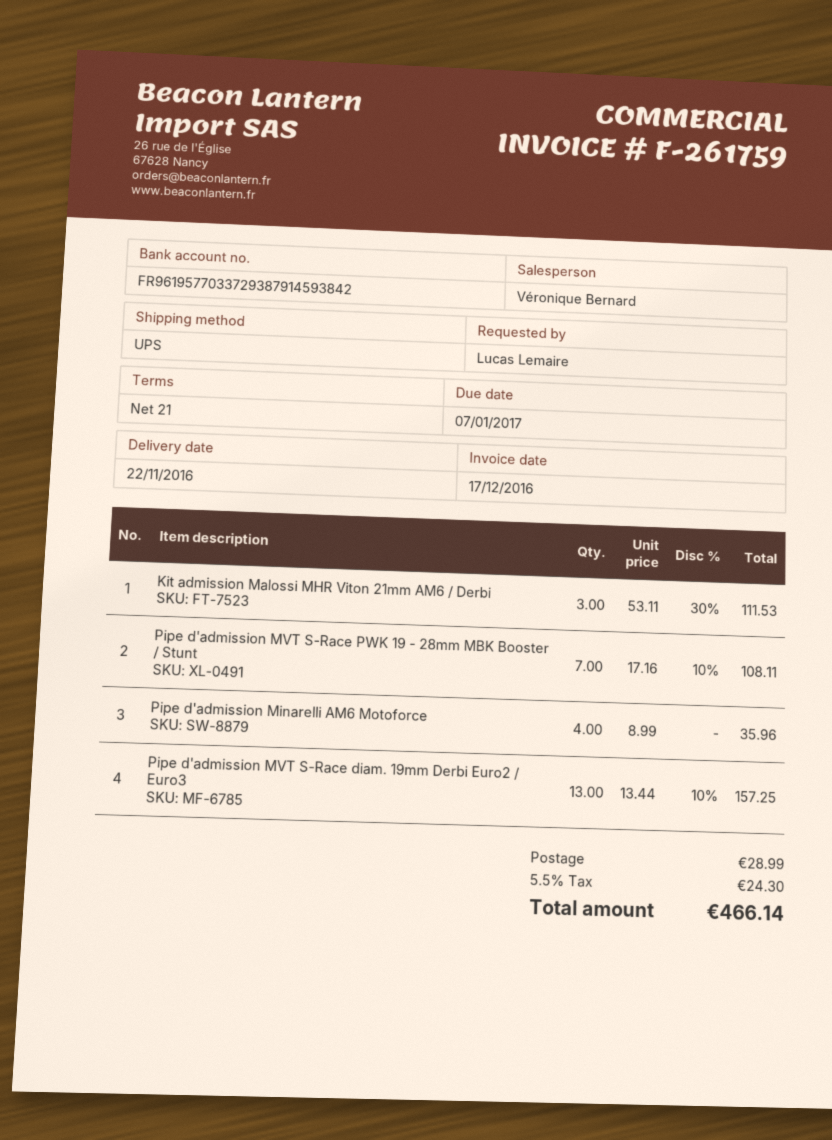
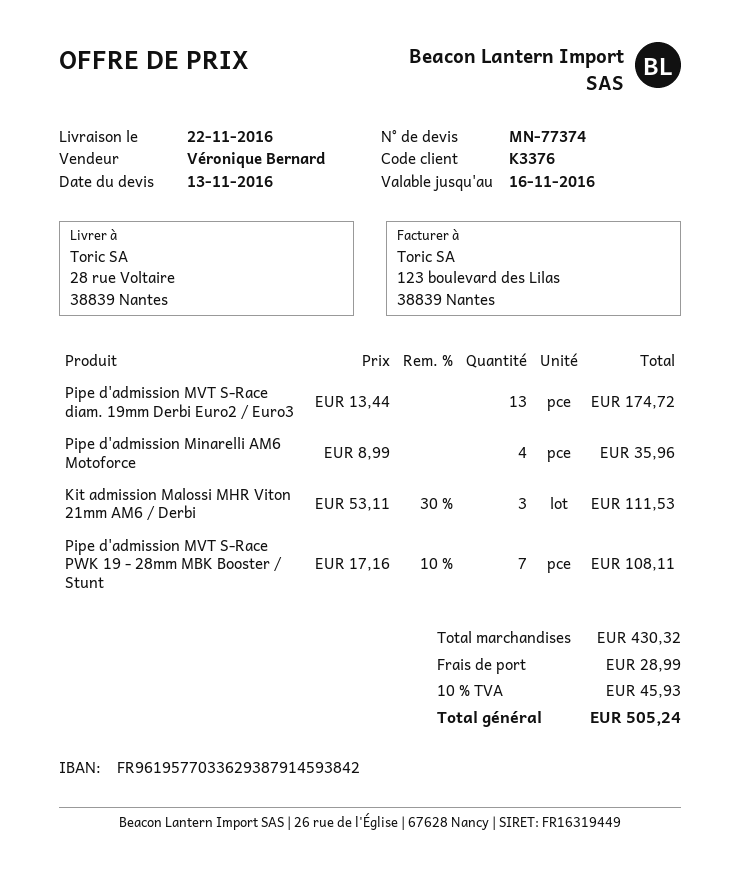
bank account: FR9619577033729387914593842 -> FR9619577033629387914593842
Pipe d'admission MVT S-Race diam. 19mm Derbi Euro2 / Euro3: 13 x 13.44 - 10% = 157.25 -> 13 x 13.44 = 174.72
tax: 5.5% = 24.30 -> 10% = 45.93
total: 466.14 -> 505.24

